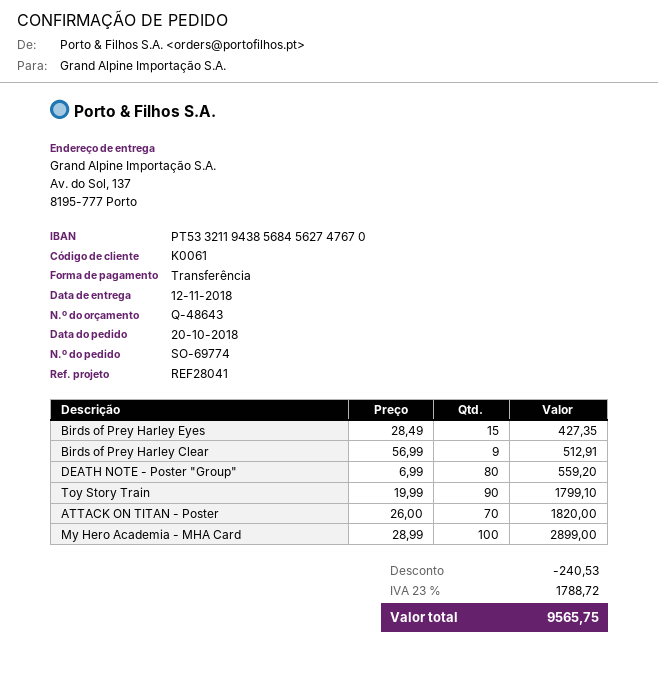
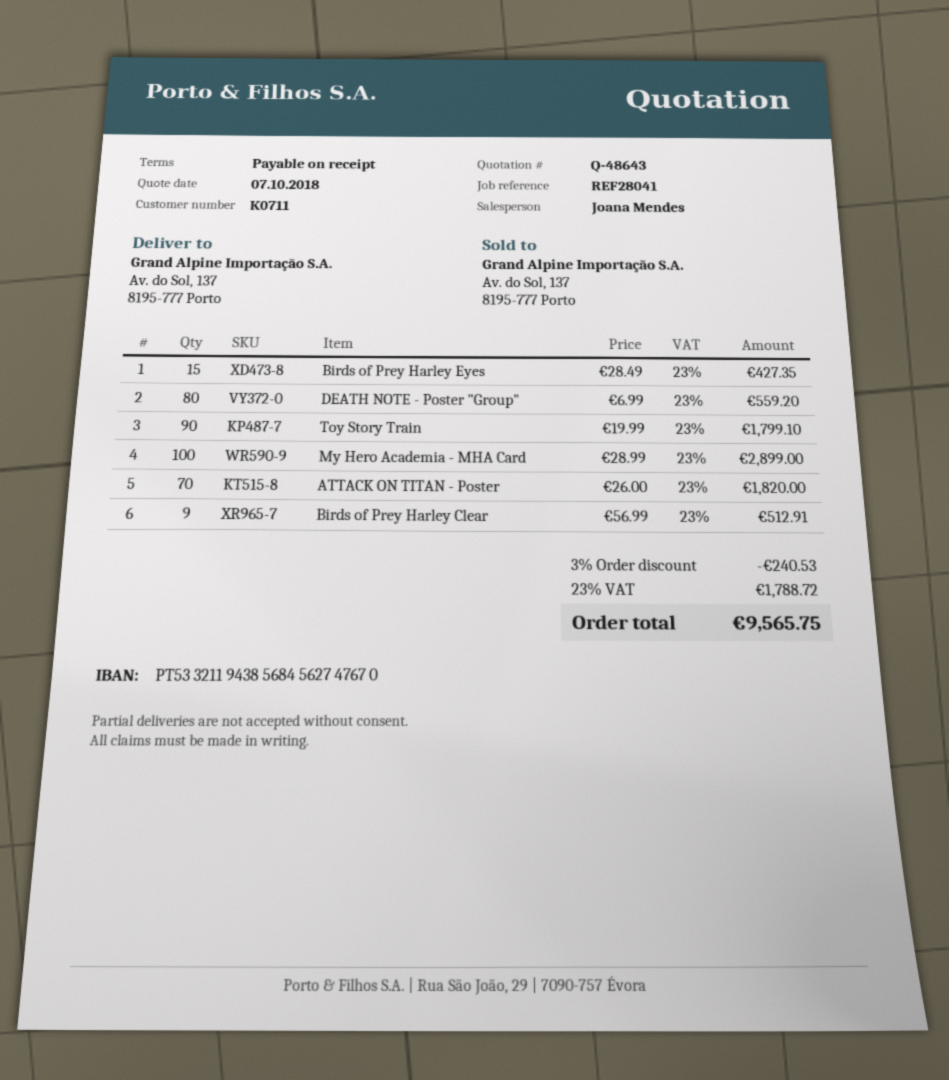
customer number: K0061 -> K0711

